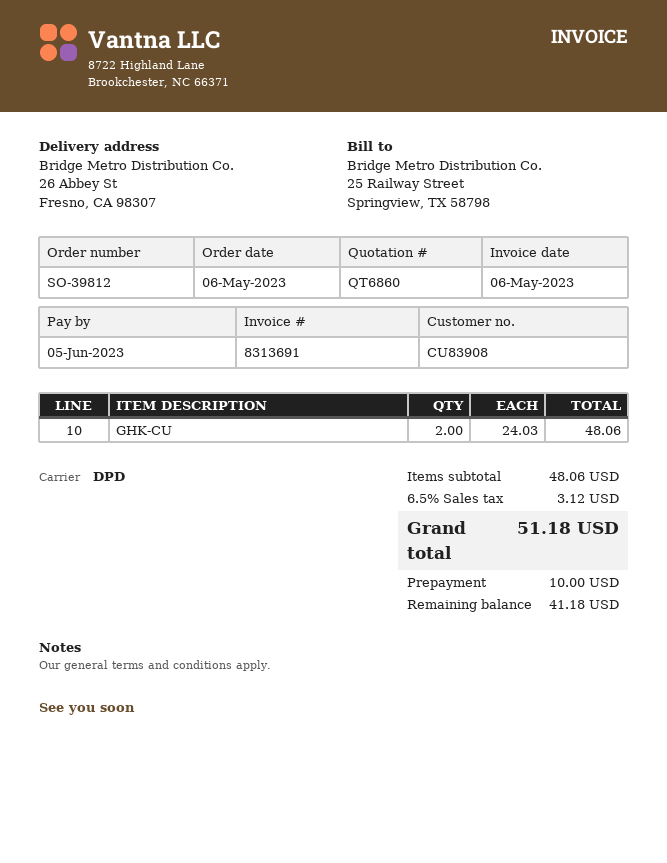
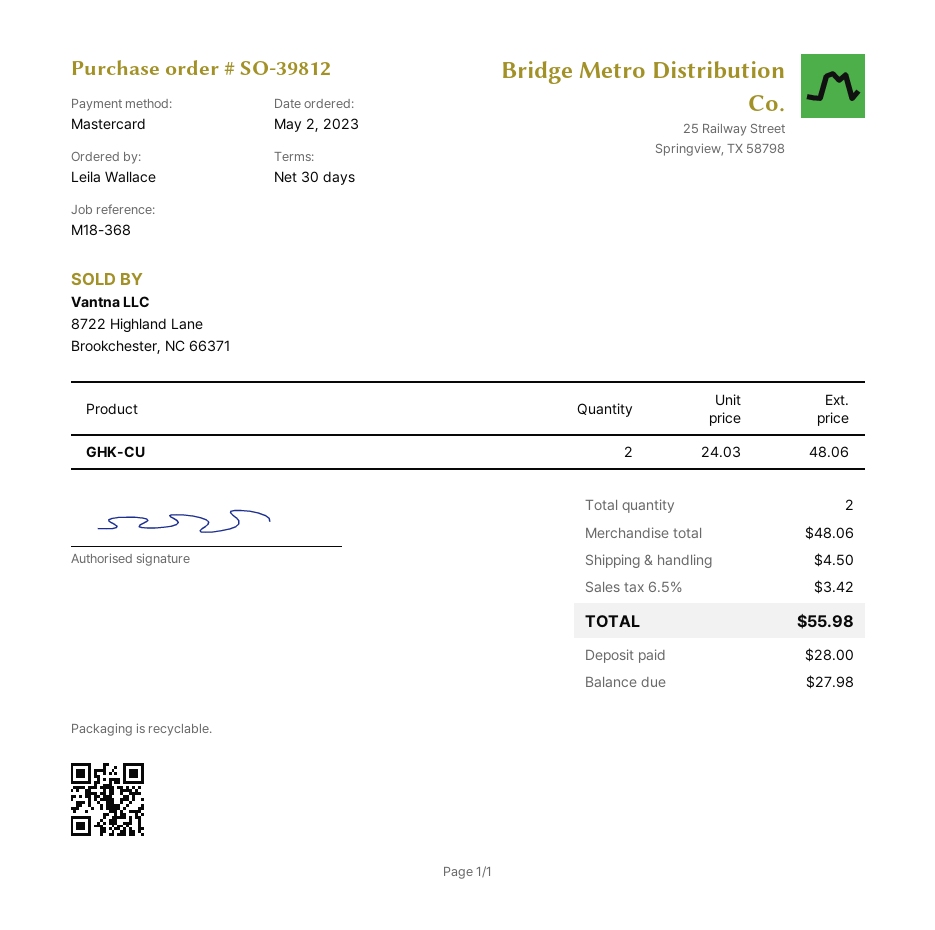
order date: 2023-05-06 -> 2023-05-02
shipping: none -> 4.50
tax: 6.5% = 3.12 -> 6.5% = 3.42
total: 51.18 -> 55.98
deposit: 10.00 -> 28.00
balance: 41.18 -> 27.98

